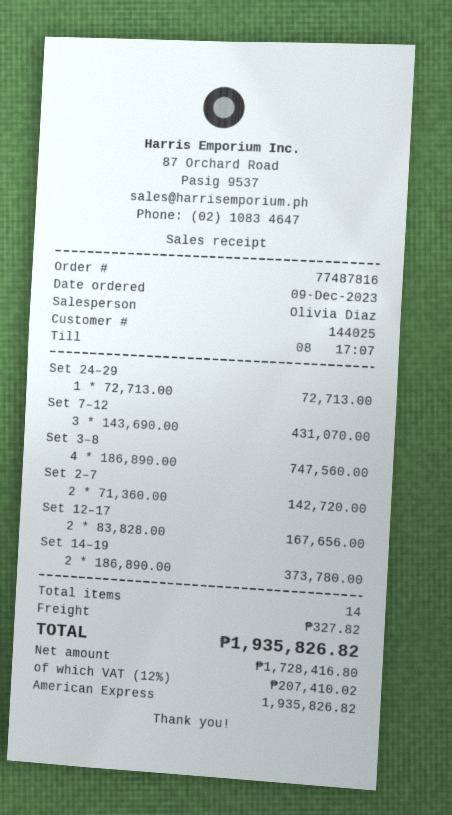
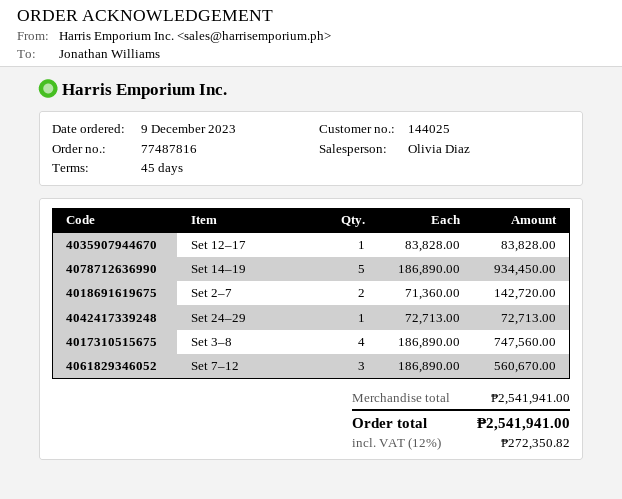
Set 7–12: 3 x 143690.00 = 431070.00 -> 3 x 186890.00 = 560670.00
Set 12–17: 2 x 83828.00 = 167656.00 -> 1 x 83828.00 = 83828.00
Set 14–19: 2 x 186890.00 = 373780.00 -> 5 x 186890.00 = 934450.00
shipping: 327.82 -> none
tax: 12% = 207410.02 -> 12% = 272350.82
total: 1935826.82 -> 2541941.00

